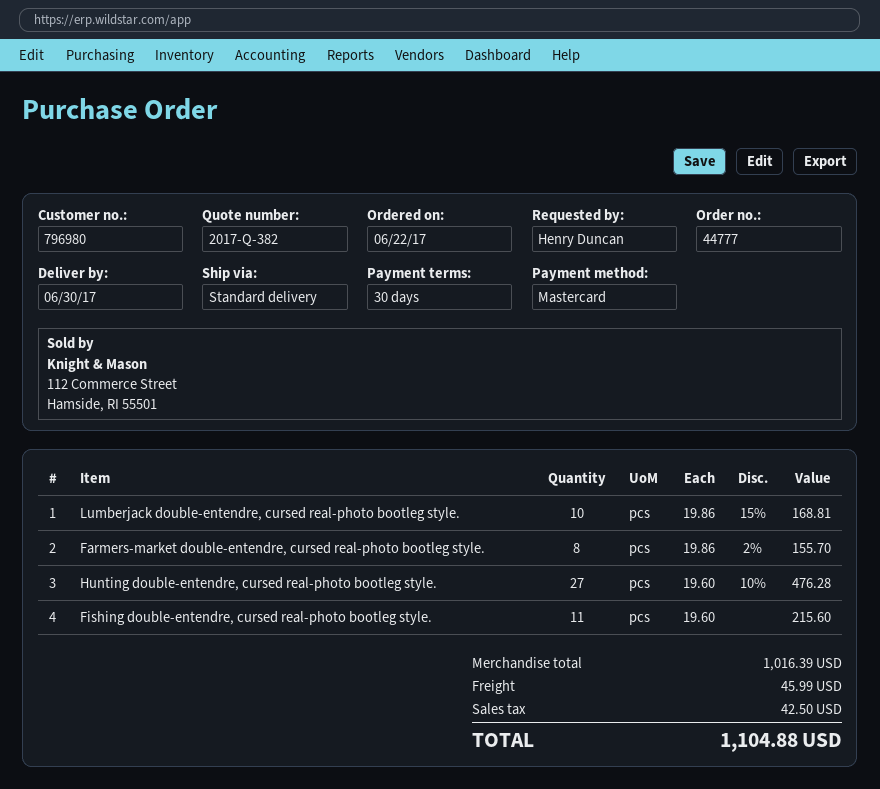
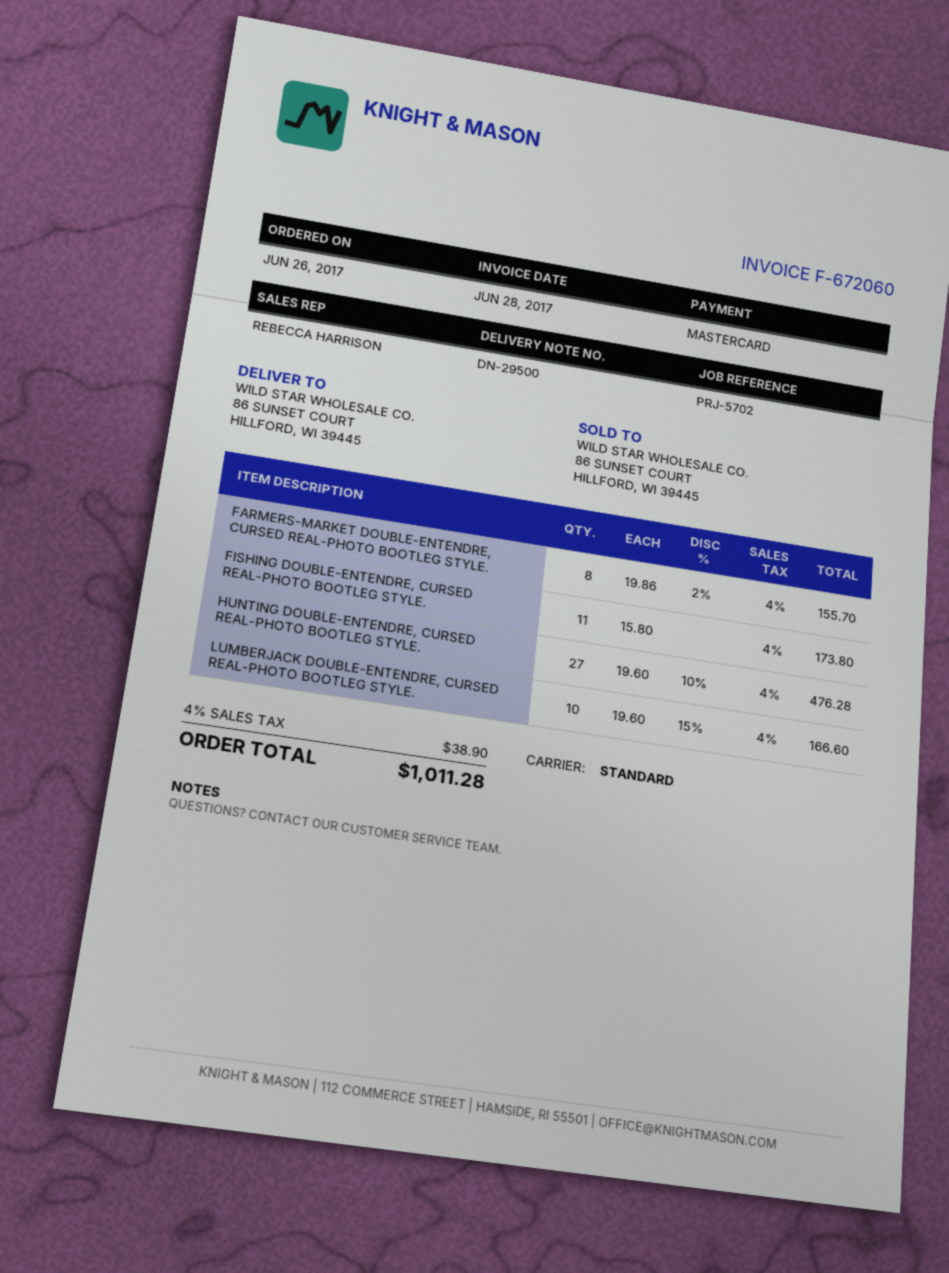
order date: 2017-06-22 -> 2017-06-26
Lumberjack double-entendre, cursed real-photo bootleg style.: 10 x 19.86 - 15% = 168.81 -> 10 x 19.60 - 15% = 166.60
Fishing double-entendre, cursed real-photo bootleg style.: 11 x 19.60 = 215.60 -> 11 x 15.80 = 173.80
shipping: 45.99 -> none
tax: 42.50 -> 38.90
total: 1104.88 -> 1011.28

